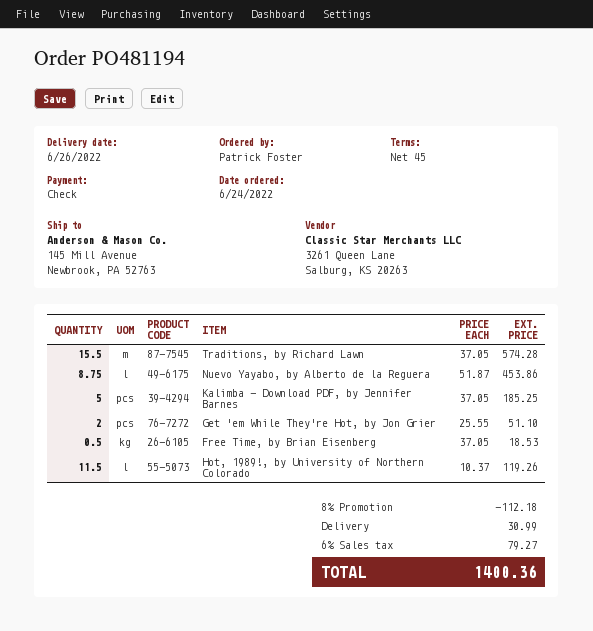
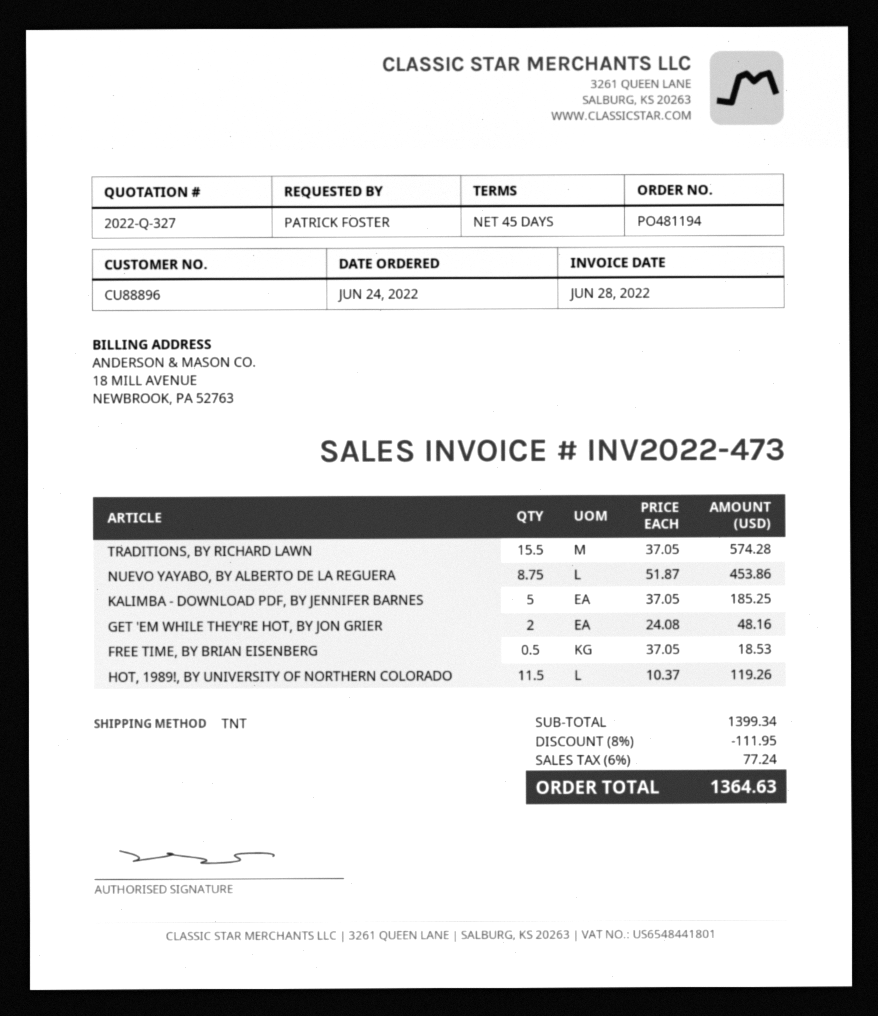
Get 'em While They're Hot, by Jon Grier: 2 x 25.55 = 51.10 -> 2 x 24.08 = 48.16
discount: 8% = 112.18 -> 8% = 111.95
shipping: 30.99 -> none
tax: 6% = 79.27 -> 6% = 77.24
total: 1400.36 -> 1364.63

